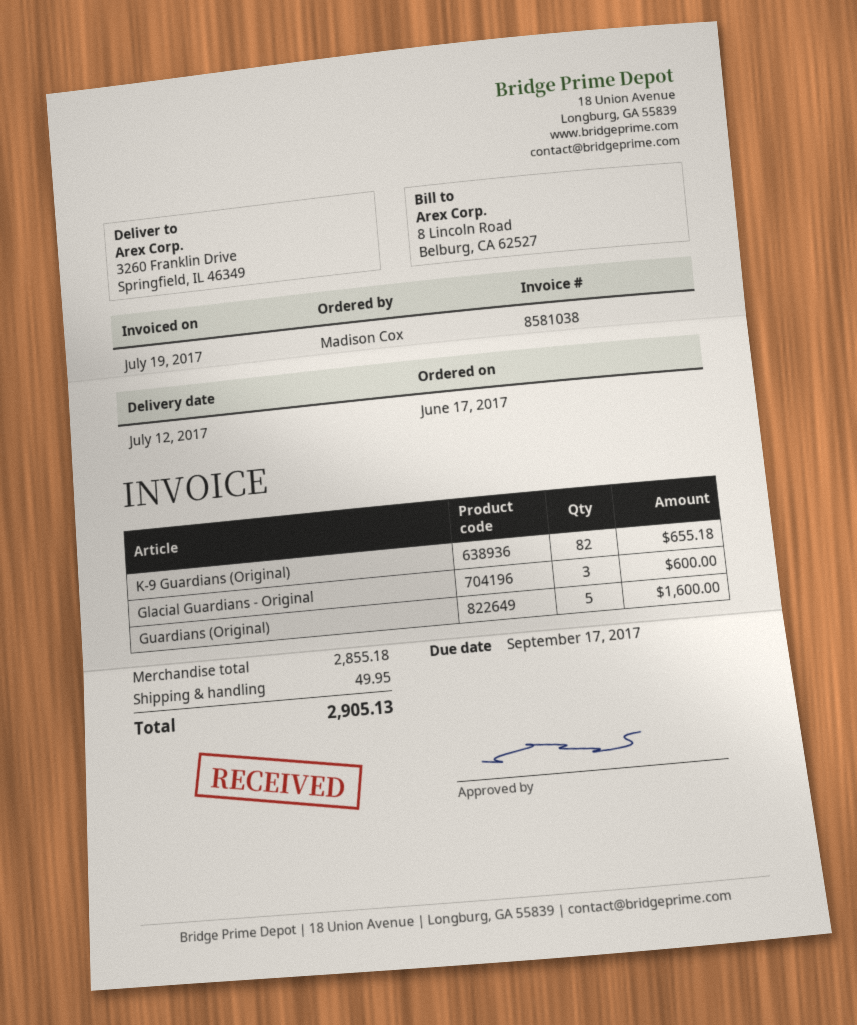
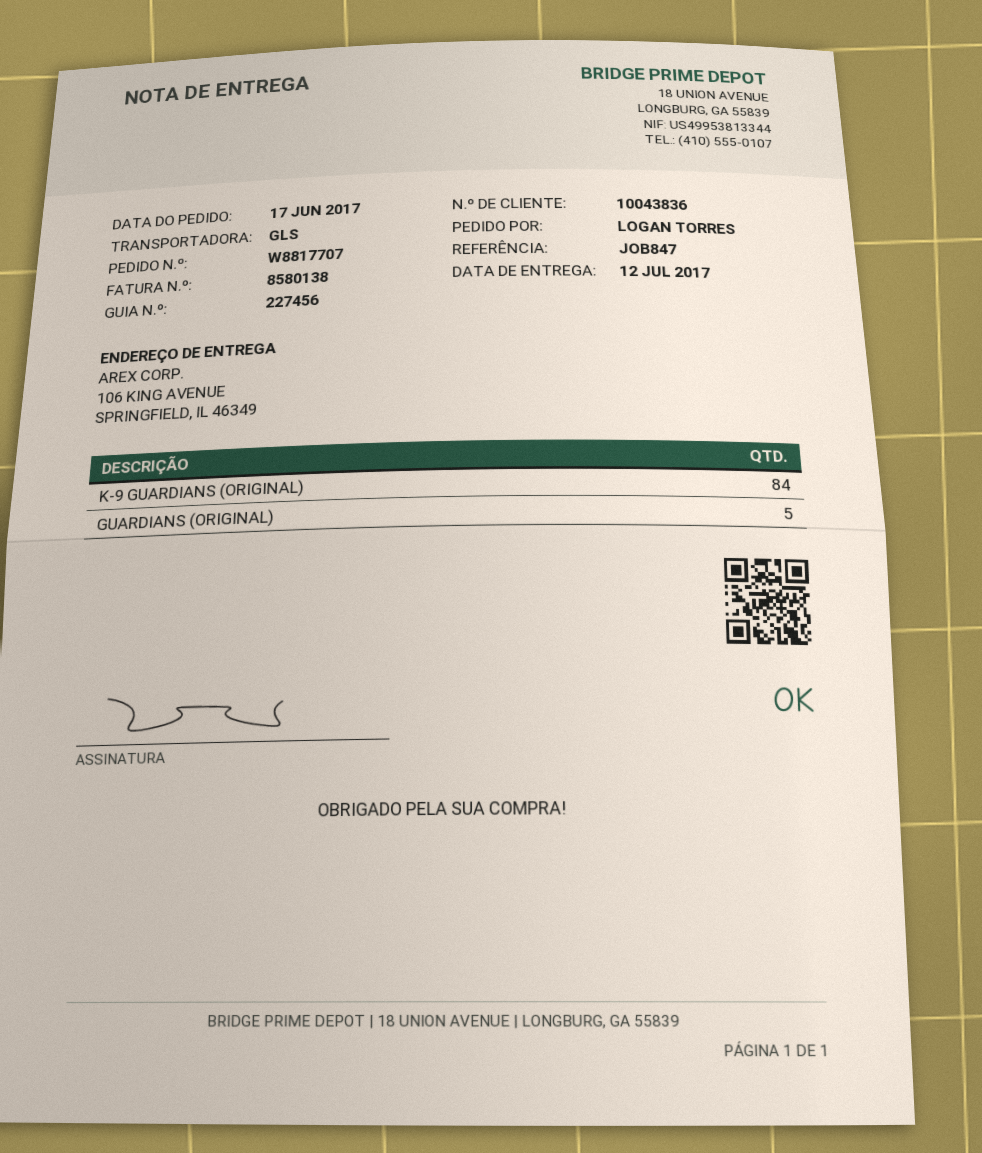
invoice number: 8581038 -> 8580138
ordered by: Madison Cox -> LOGAN TORRES
ship to: 3260 Franklin Drive, Springfield, IL 46349 -> 106 KING AVENUE, SPRINGFIELD, IL 46349
K-9 Guardians (Original): 82 -> 84
Glacial Guardians - Original: 3 -> none

